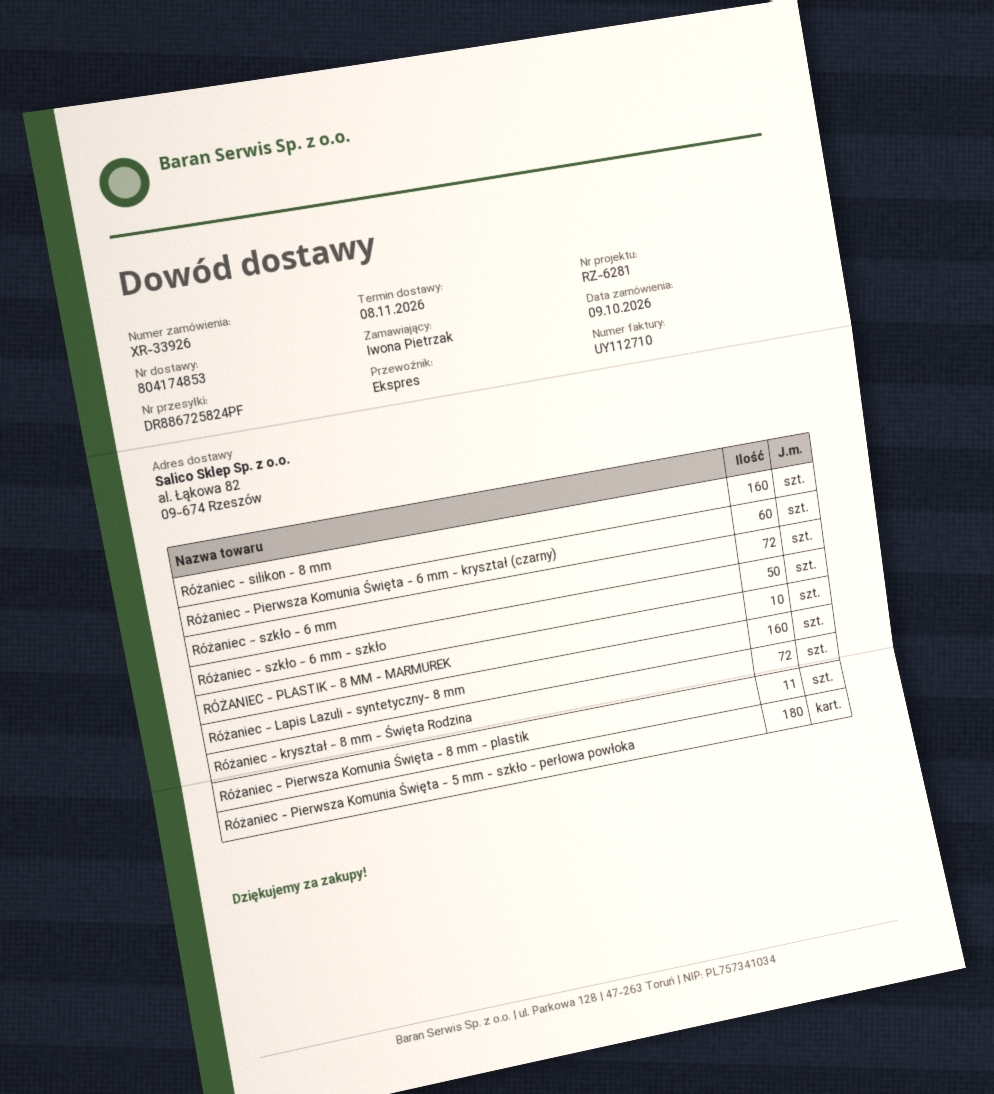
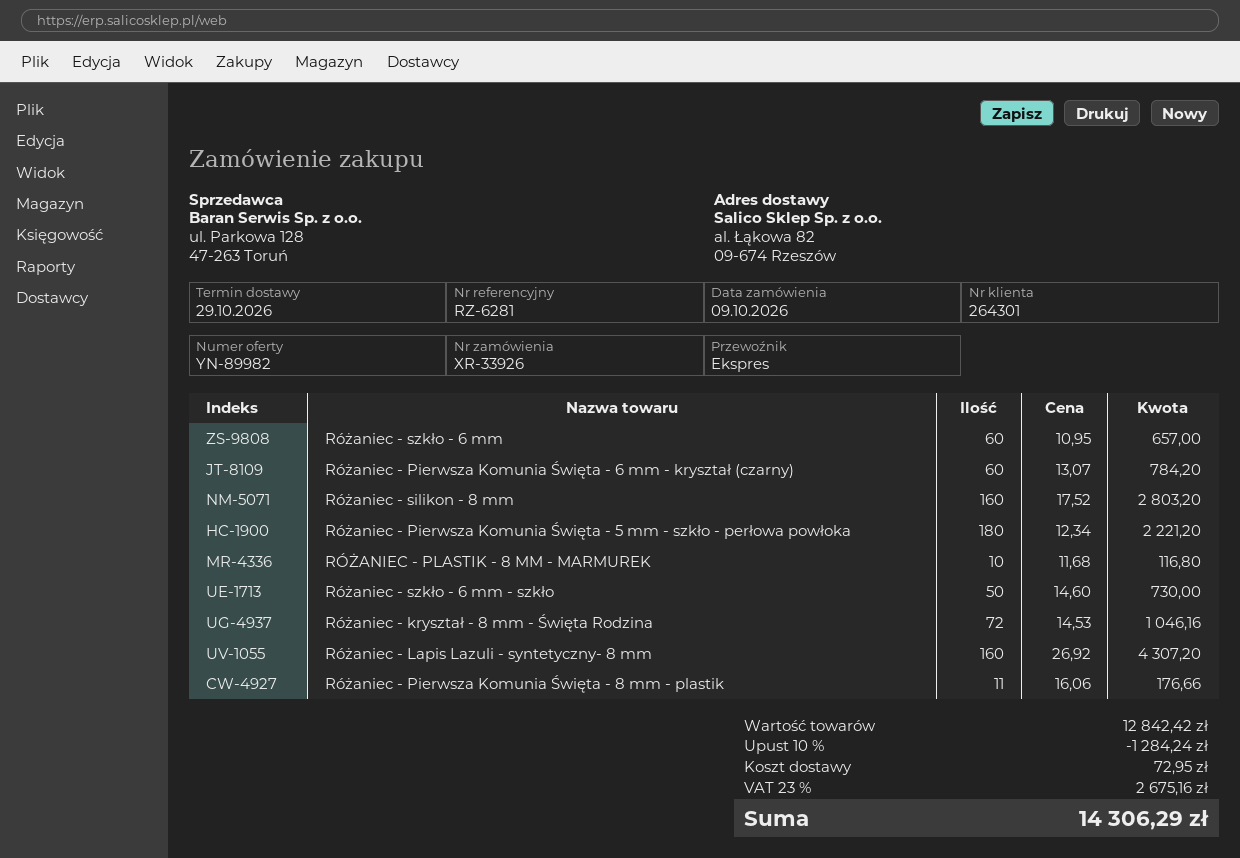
delivery date: 2026-11-08 -> 2026-10-29
Różaniec - szkło - 6 mm: 72 -> 60

